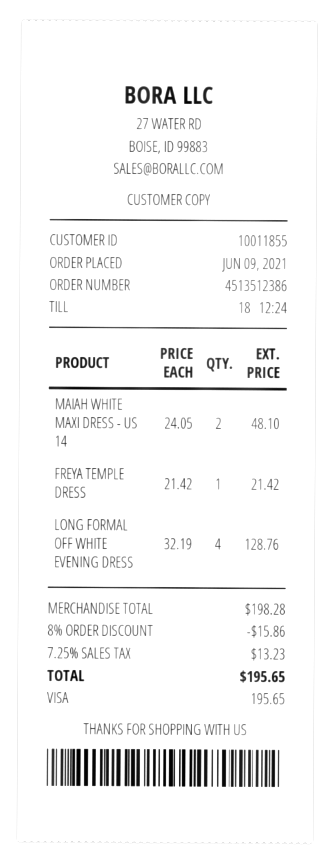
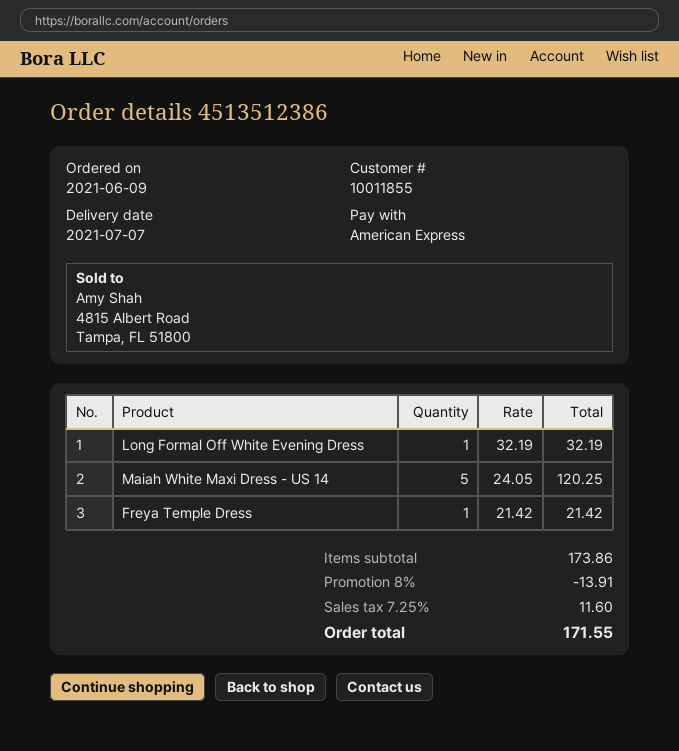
payment method: Visa -> American Express
MAIAH WHITE MAXI DRESS - US 14: 2 x 24.05 = 48.10 -> 5 x 24.05 = 120.25
LONG FORMAL OFF WHITE EVENING DRESS: 4 x 32.19 = 128.76 -> 1 x 32.19 = 32.19
subtotal: 198.28 -> 173.86
discount: 8% = 15.86 -> 8% = 13.91
tax: 7.25% = 13.23 -> 7.25% = 11.60
total: 195.65 -> 171.55

